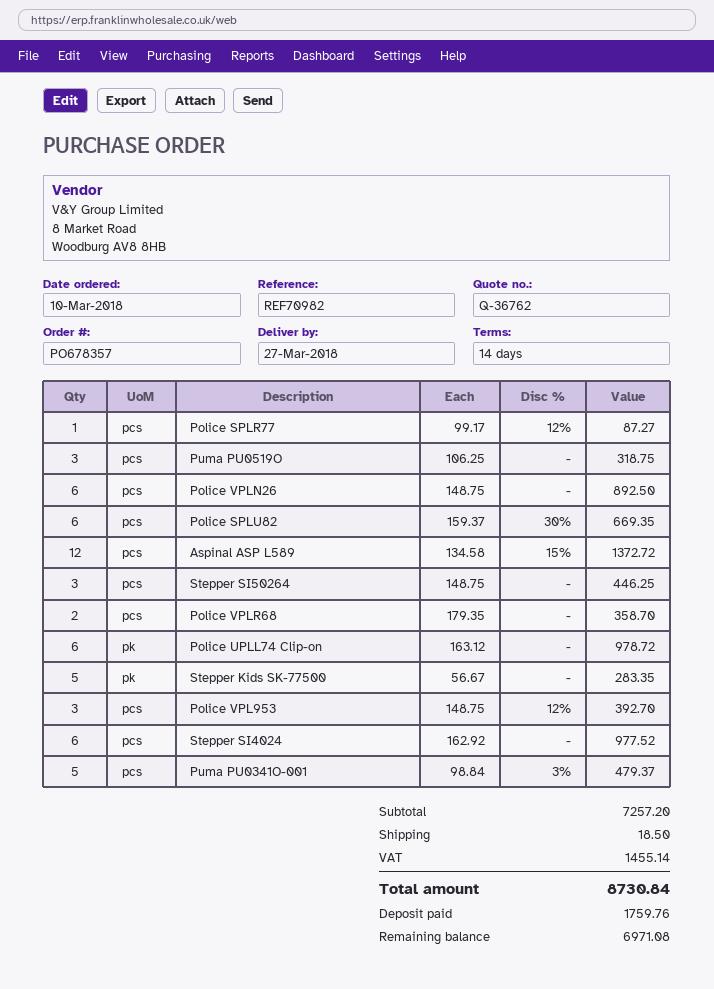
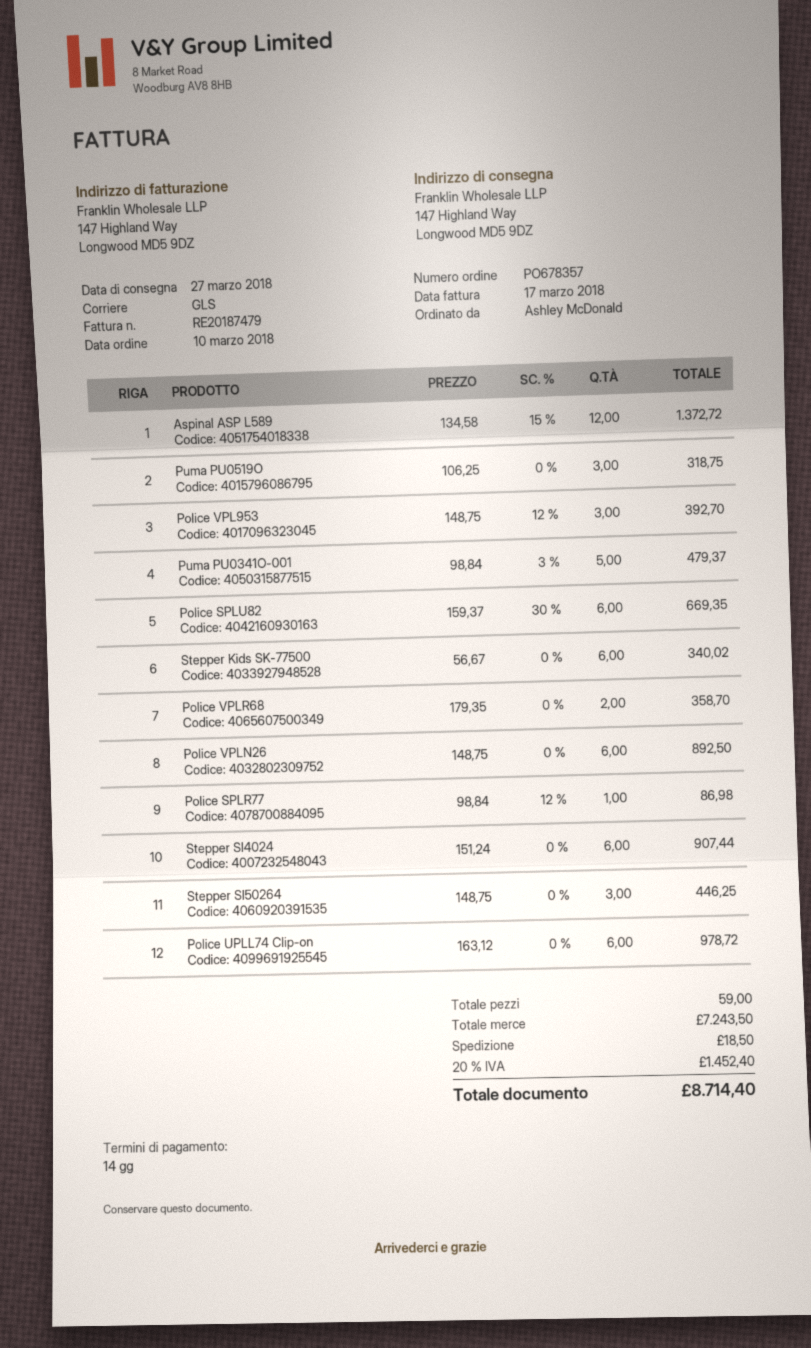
Police SPLR77: 1 x 99.17 - 12% = 87.27 -> 1 x 98.84 - 12% = 86.98
Stepper Kids SK-77500: 5 x 56.67 = 283.35 -> 6 x 56.67 = 340.02
Stepper SI4024: 6 x 162.92 = 977.52 -> 6 x 151.24 = 907.44
subtotal: 7257.20 -> 7243.50
tax: 1455.14 -> 1452.40
total: 8730.84 -> 8714.40

